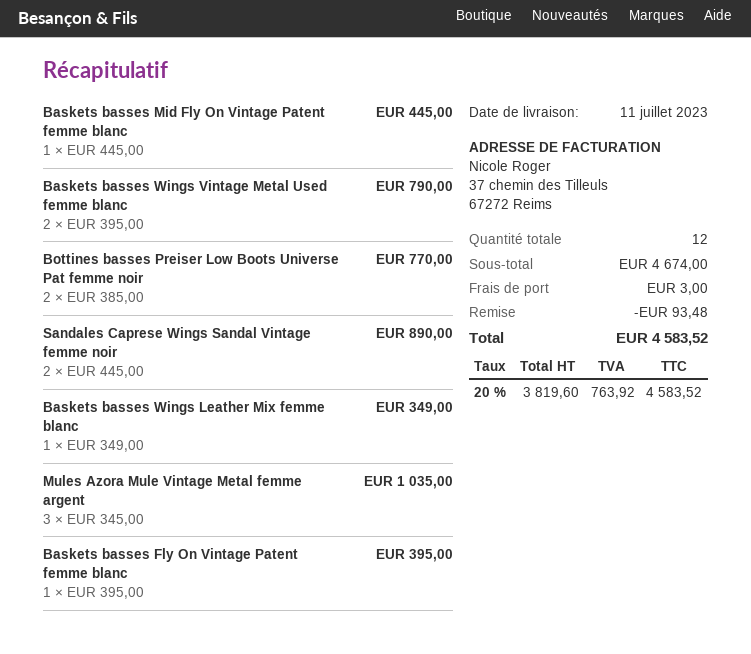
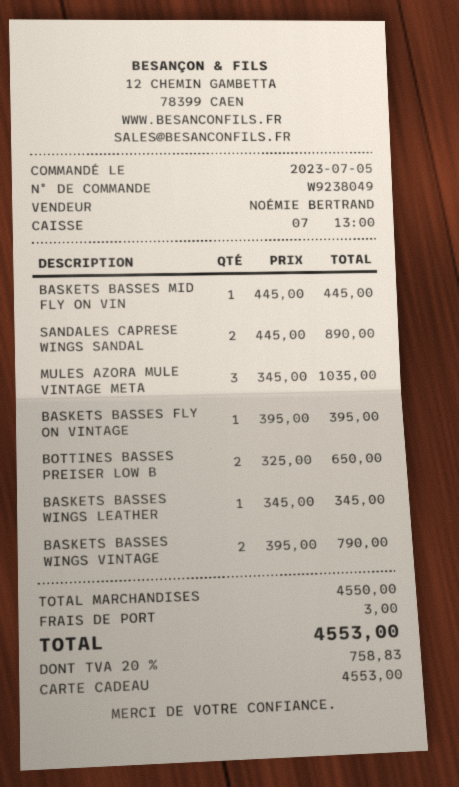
Bottines basses Preiser Low Boots Universe Pat femme noir: 2 x 385.00 = 770.00 -> 2 x 325.00 = 650.00
Baskets basses Wings Leather Mix femme blanc: 1 x 349.00 = 349.00 -> 1 x 345.00 = 345.00
subtotal: 4674.00 -> 4550.00
discount: 93.48 -> none
tax: 20% = 763.92 -> 20% = 758.83
total: 4583.52 -> 4553.00

